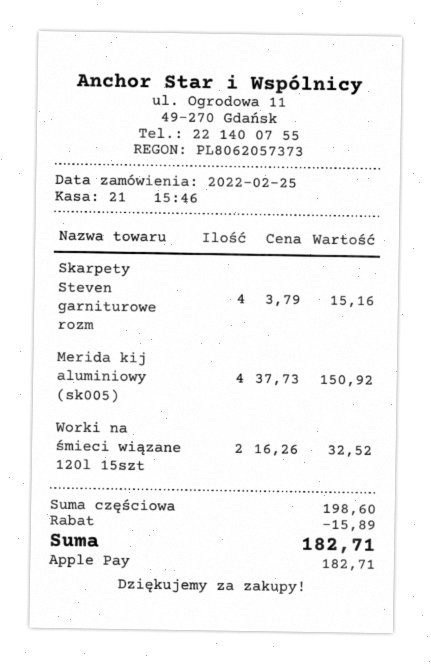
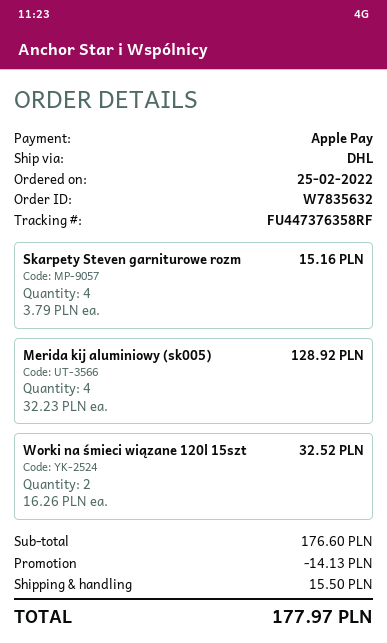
Merida kij aluminiowy (sk005): 4 x 37.73 = 150.92 -> 4 x 32.23 = 128.92
subtotal: 198.60 -> 176.60
discount: 15.89 -> 14.13
shipping: none -> 15.50
total: 182.71 -> 177.97

